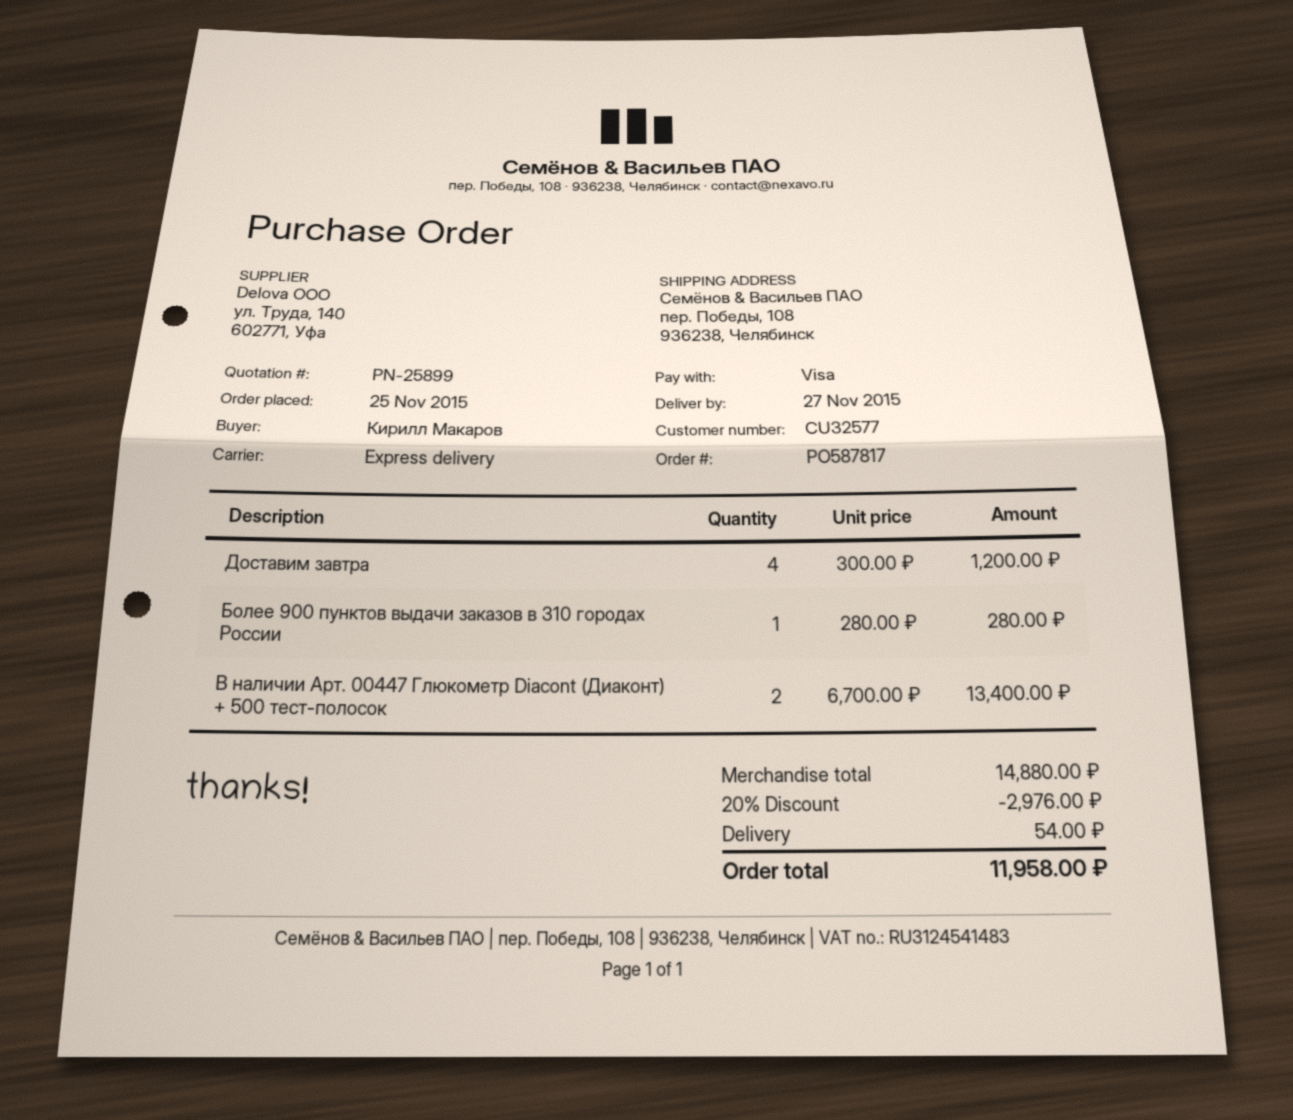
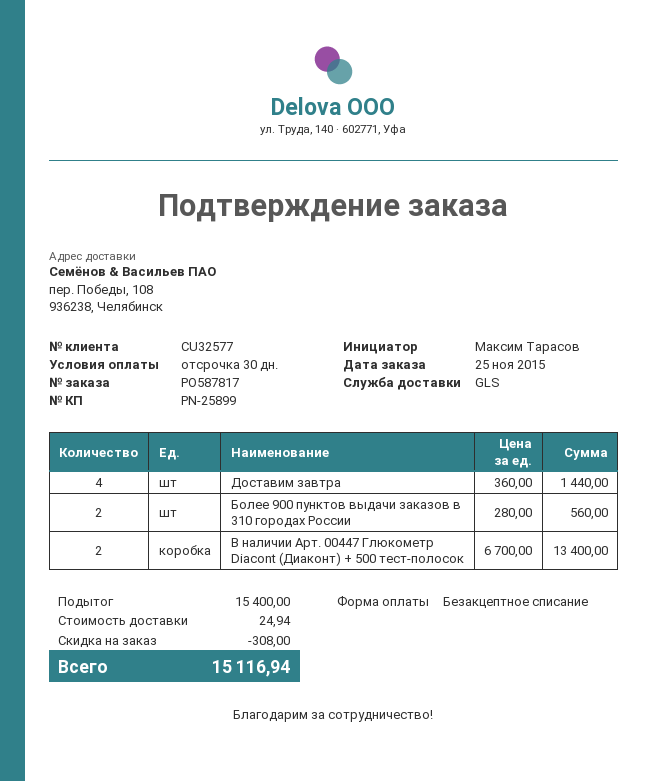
ordered by: Кирилл Макаров -> Максим Тарасов
payment method: Visa -> direct debit
shipping method: express -> GLS
Доставим завтра: 4 x 300.00 = 1200.00 -> 4 x 360.00 = 1440.00
Более 900 пунктов выдачи заказов в 310 городах России: 1 x 280.00 = 280.00 -> 2 x 280.00 = 560.00
subtotal: 14880.00 -> 15400.00
discount: 2976.00 -> 308.00
shipping: 54.00 -> 24.94
total: 11958.00 -> 15116.94

